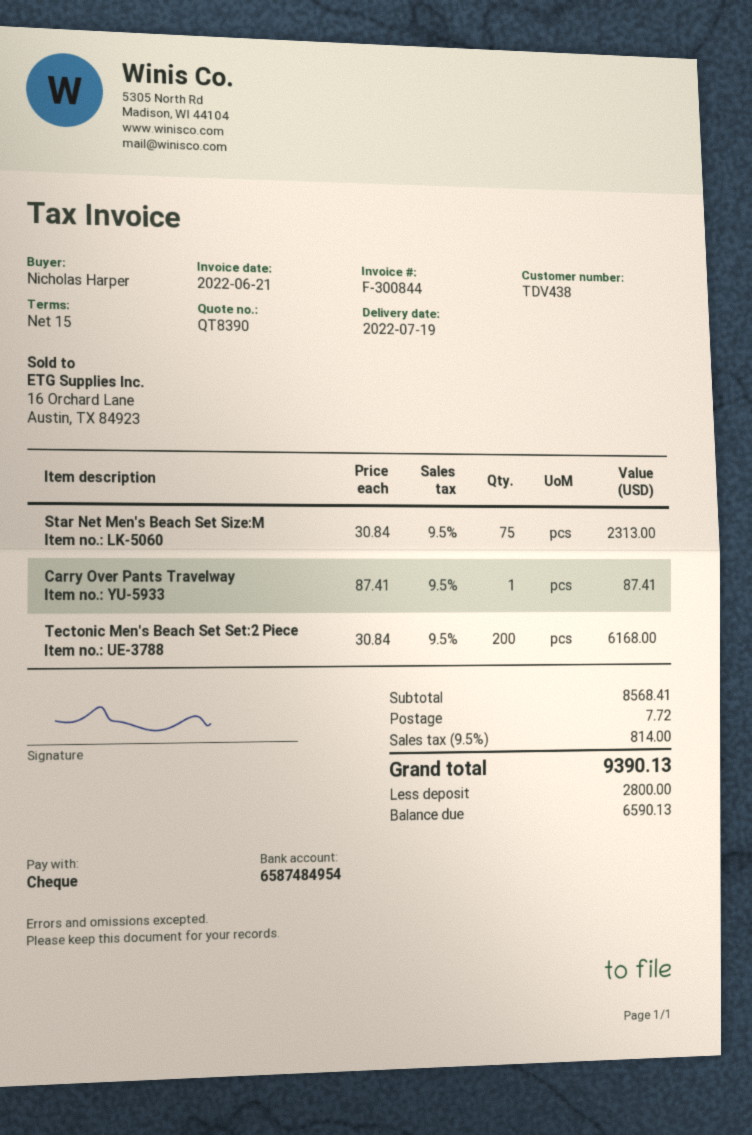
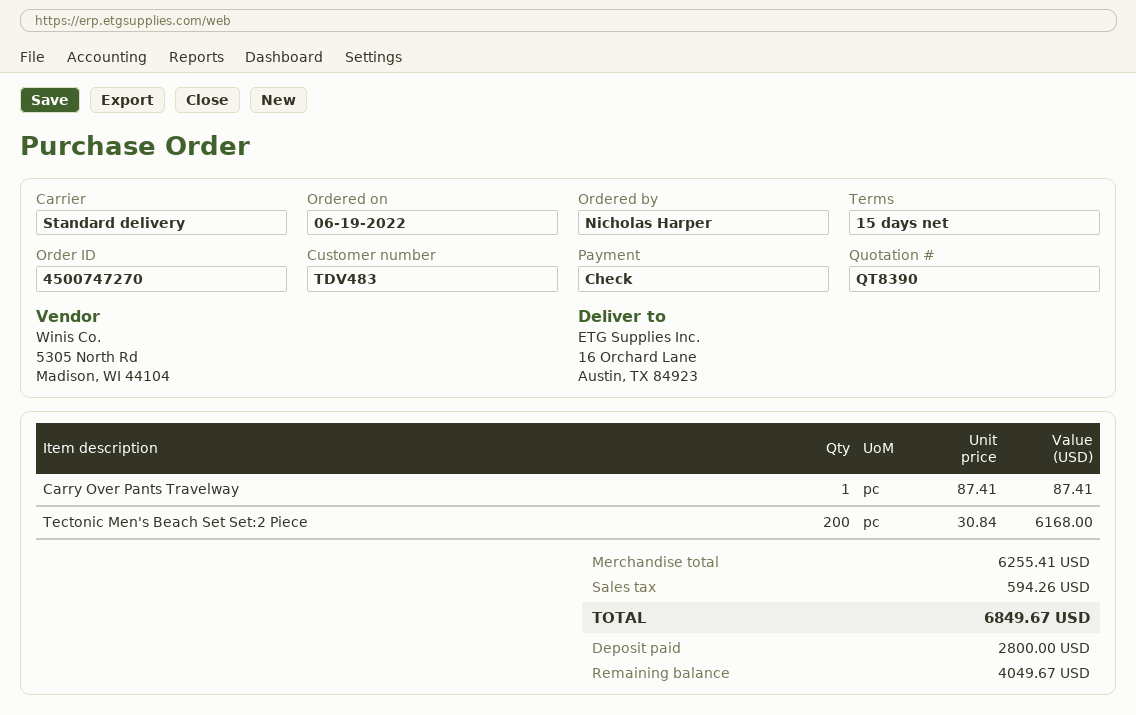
customer number: TDV438 -> TDV483
Star Net Men's Beach Set Size:M: 75 x 30.84 = 2313.00 -> none
subtotal: 8568.41 -> 6255.41
shipping: 7.72 -> none
tax: 814.00 -> 594.26
total: 9390.13 -> 6849.67
balance: 6590.13 -> 4049.67

